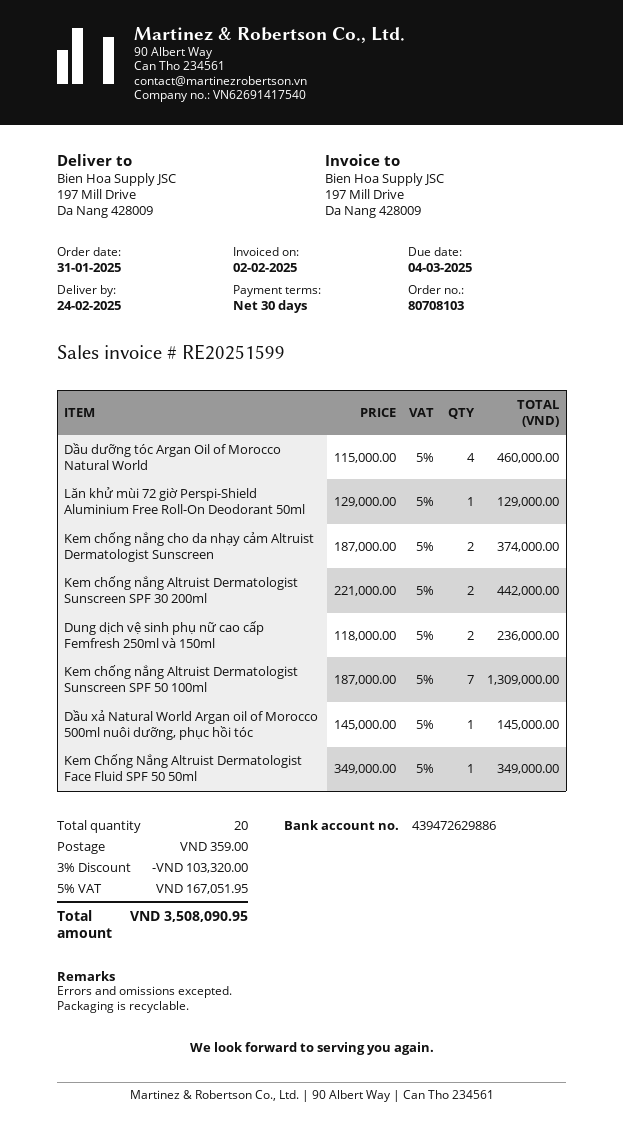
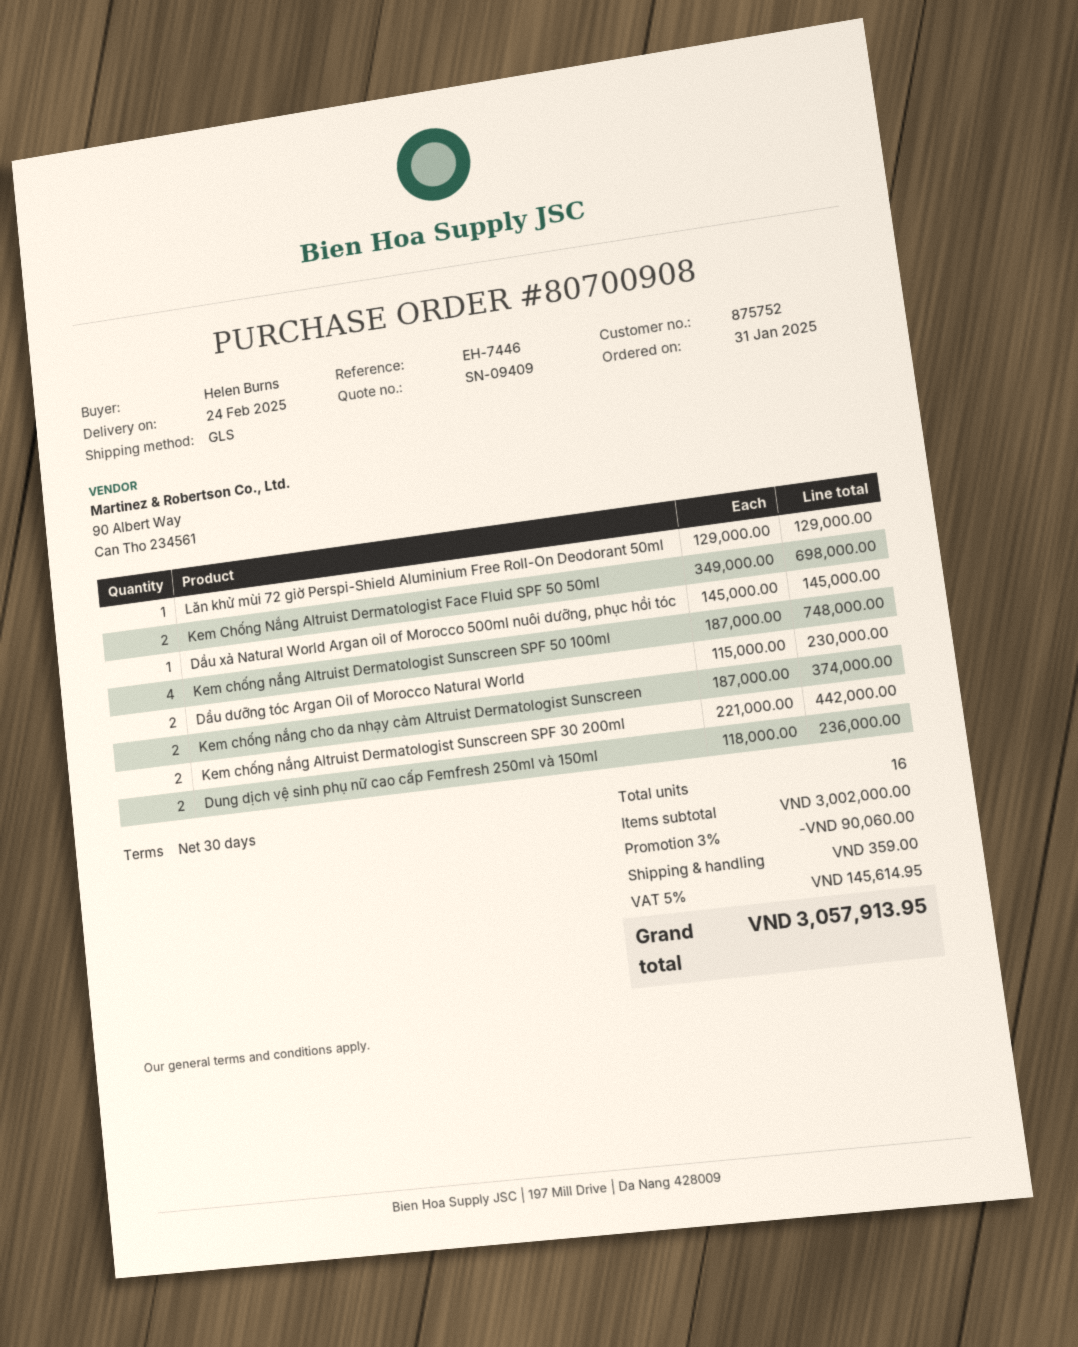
order number: 80708103 -> 80700908
Dầu dưỡng tóc Argan Oil of Morocco Natural World: 4 x 115000.00 = 460000.00 -> 2 x 115000.00 = 230000.00
Kem chống nắng Altruist Dermatologist Sunscreen SPF 50 100ml: 7 x 187000.00 = 1309000.00 -> 4 x 187000.00 = 748000.00
Kem Chống Nắng Altruist Dermatologist Face Fluid SPF 50 50ml: 1 x 349000.00 = 349000.00 -> 2 x 349000.00 = 698000.00
total quantity: 20 -> 16
discount: 3% = 103320.00 -> 3% = 90060.00
tax: 5% = 167051.95 -> 5% = 145614.95
total: 3508090.95 -> 3057913.95

